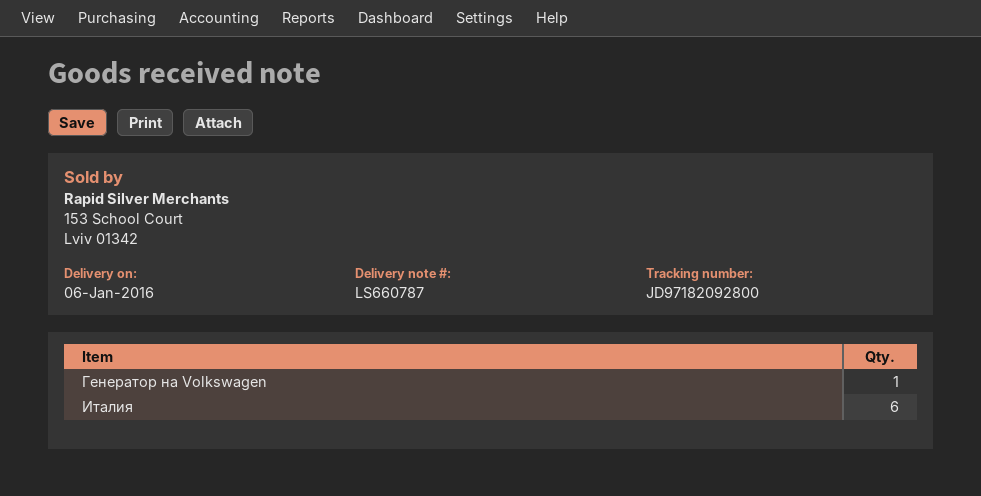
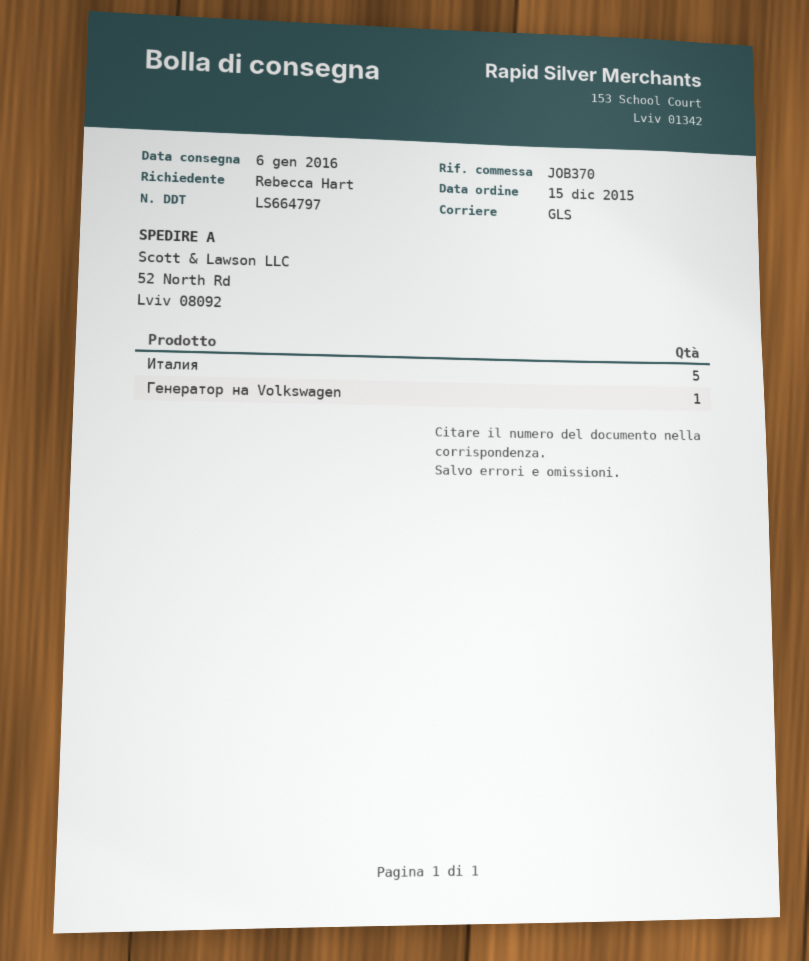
delivery note number: LS660787 -> LS664797
Италия: 6 -> 5

